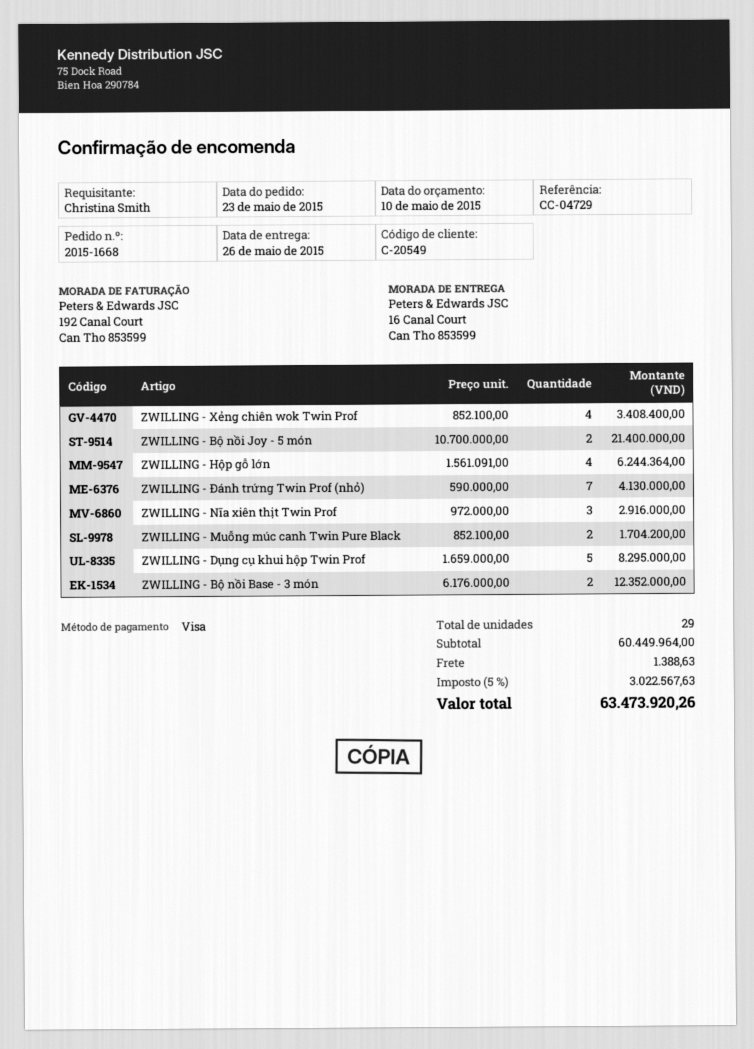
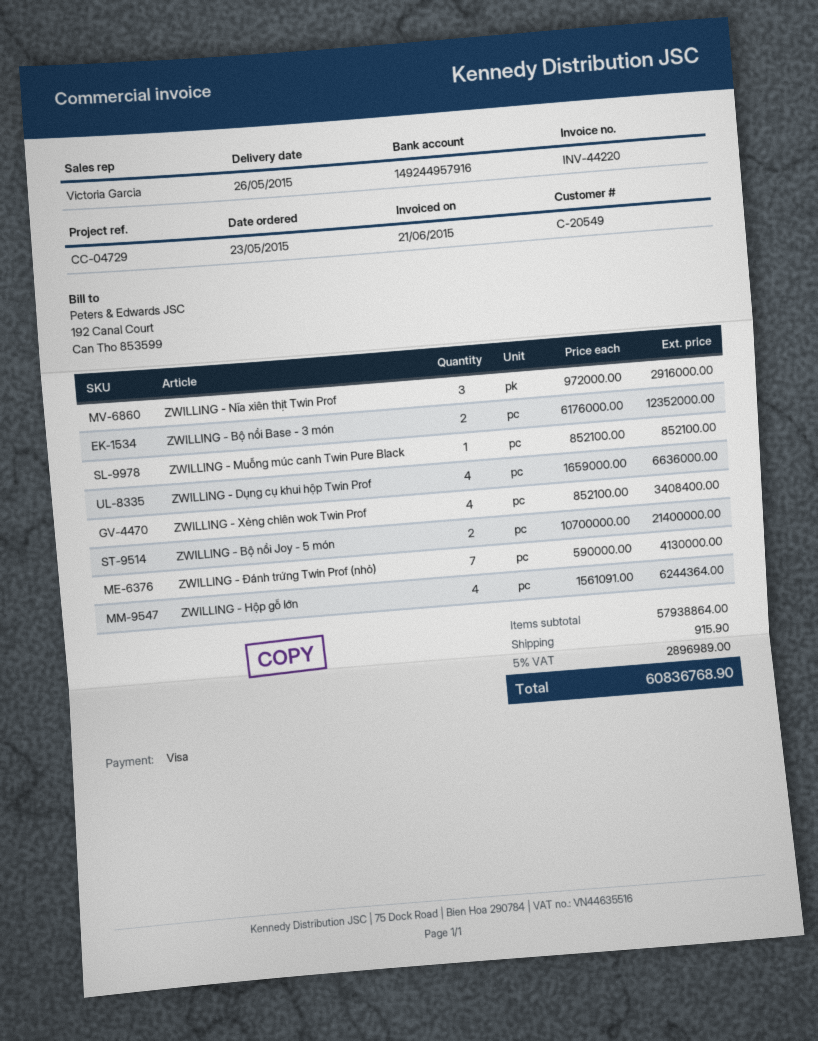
ZWILLING - Muỗng múc canh Twin Pure Black: 2 x 852100.00 = 1704200.00 -> 1 x 852100.00 = 852100.00
ZWILLING - Dụng cụ khui hộp Twin Prof: 5 x 1659000.00 = 8295000.00 -> 4 x 1659000.00 = 6636000.00
subtotal: 60449964.00 -> 57938864.00
shipping: 1388.63 -> 915.90
tax: 5% = 3022567.63 -> 5% = 2896989.00
total: 63473920.26 -> 60836768.90

